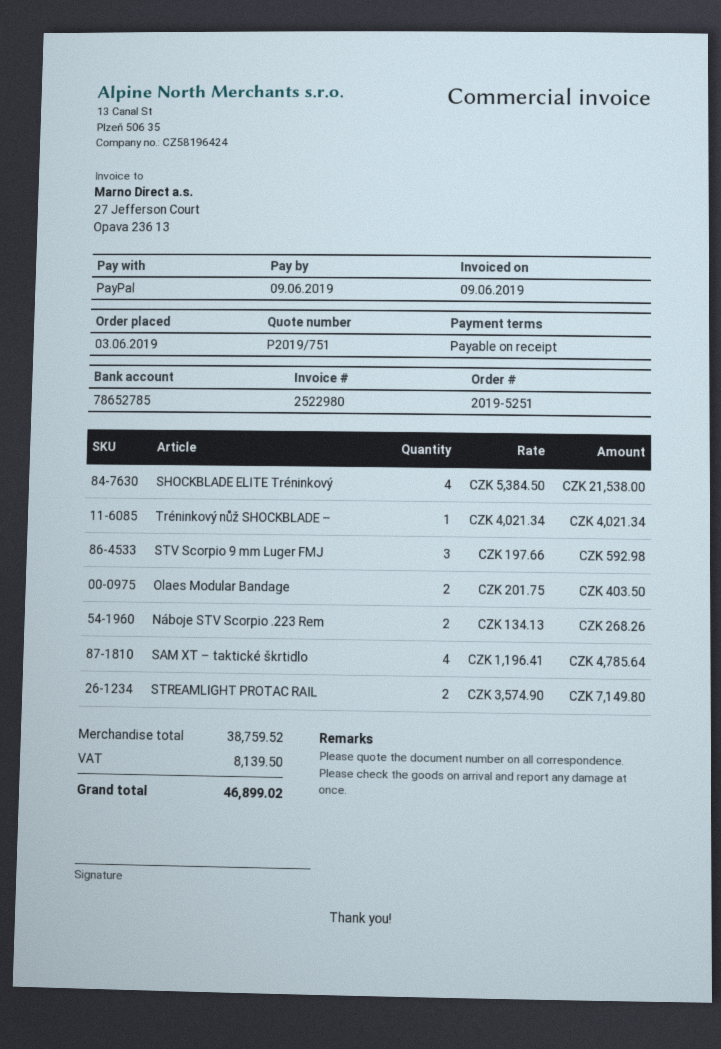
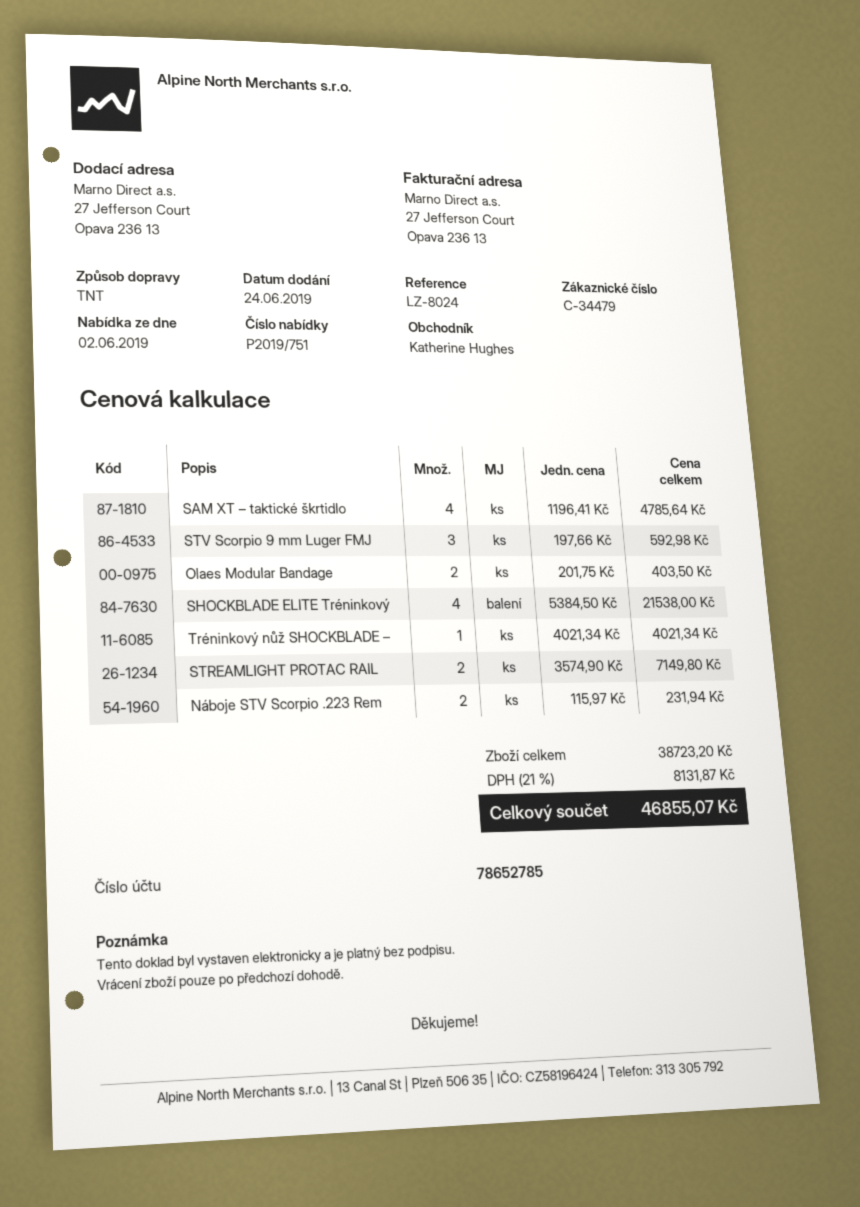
Náboje STV Scorpio .223 Rem: 2 x 134.13 = 268.26 -> 2 x 115.97 = 231.94
subtotal: 38759.52 -> 38723.20
tax: 8139.50 -> 8131.87
total: 46899.02 -> 46855.07

